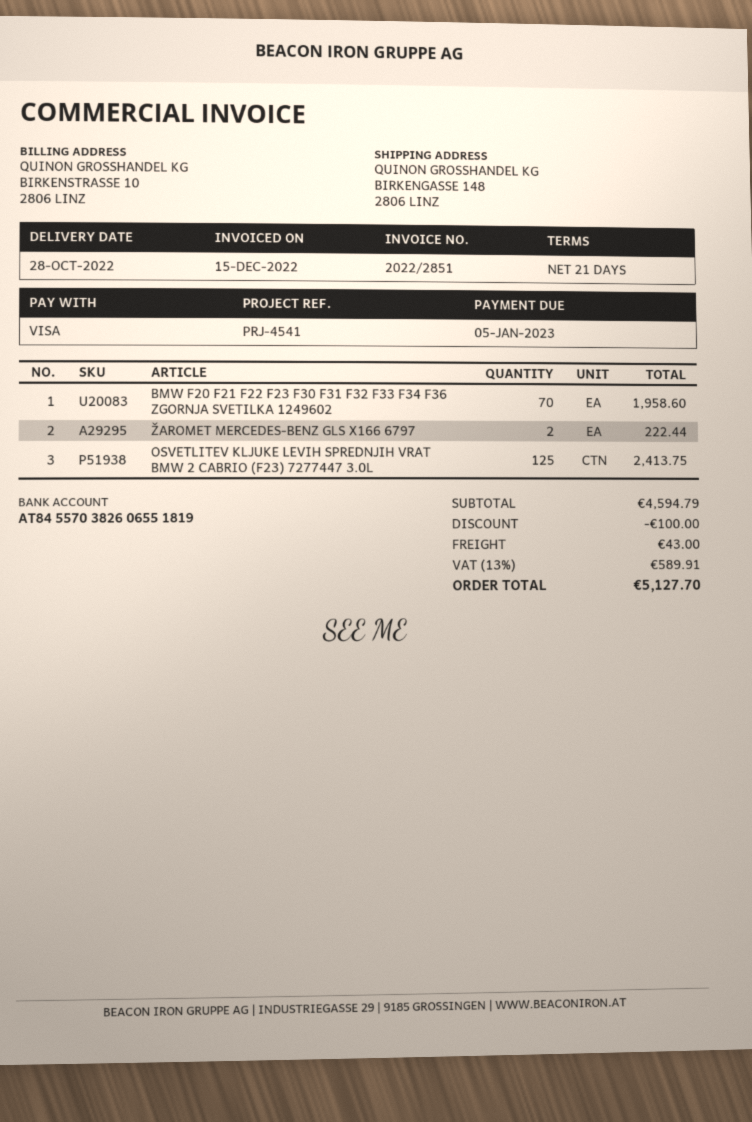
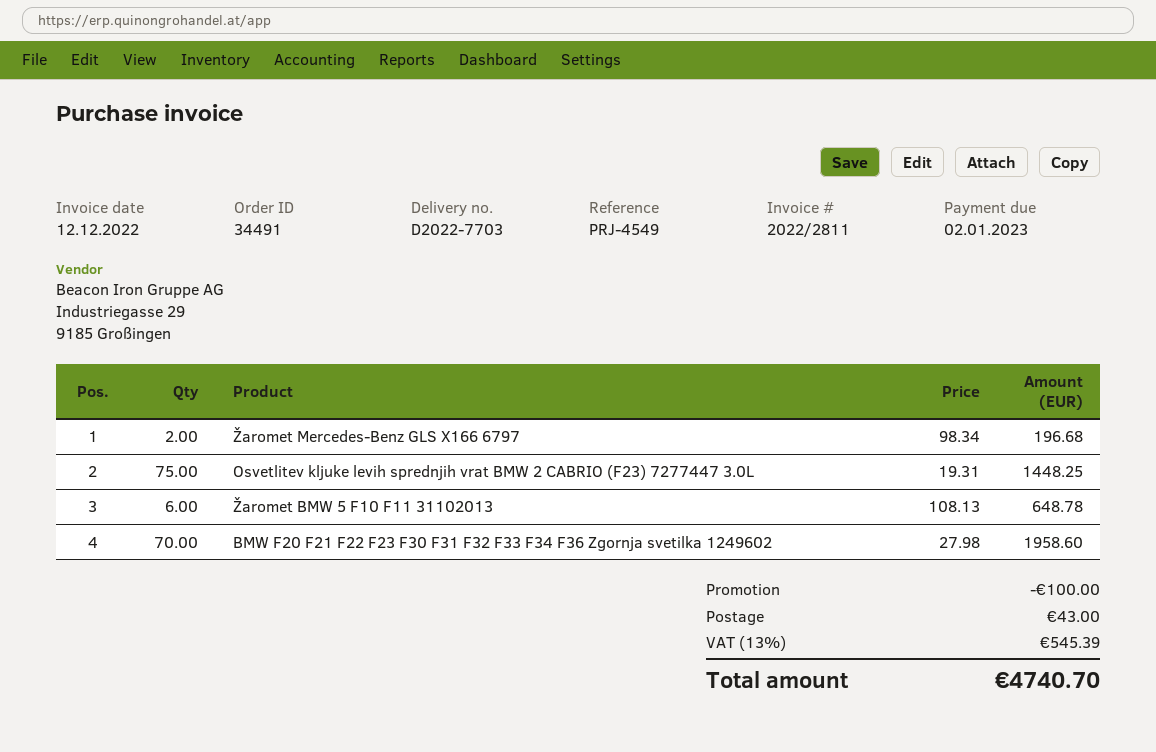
invoice number: 2022/2851 -> 2022/2811
invoice date: 2022-12-15 -> 2022-12-12
due date: 2023-01-05 -> 2023-01-02
reference: PRJ-4541 -> PRJ-4549
ŽAROMET MERCEDES-BENZ GLS X166 6797: 2 for 222.44 -> 2 for 196.68
OSVETLITEV KLJUKE LEVIH SPREDNJIH VRAT BMW 2 CABRIO (F23) 7277447 3.0L: 125 for 2413.75 -> 75 for 1448.25
Žaromet BMW 5 F10 F11 31102013: none -> 6 for 648.78
tax: 13% = 589.91 -> 13% = 545.39
total: 5127.70 -> 4740.70

